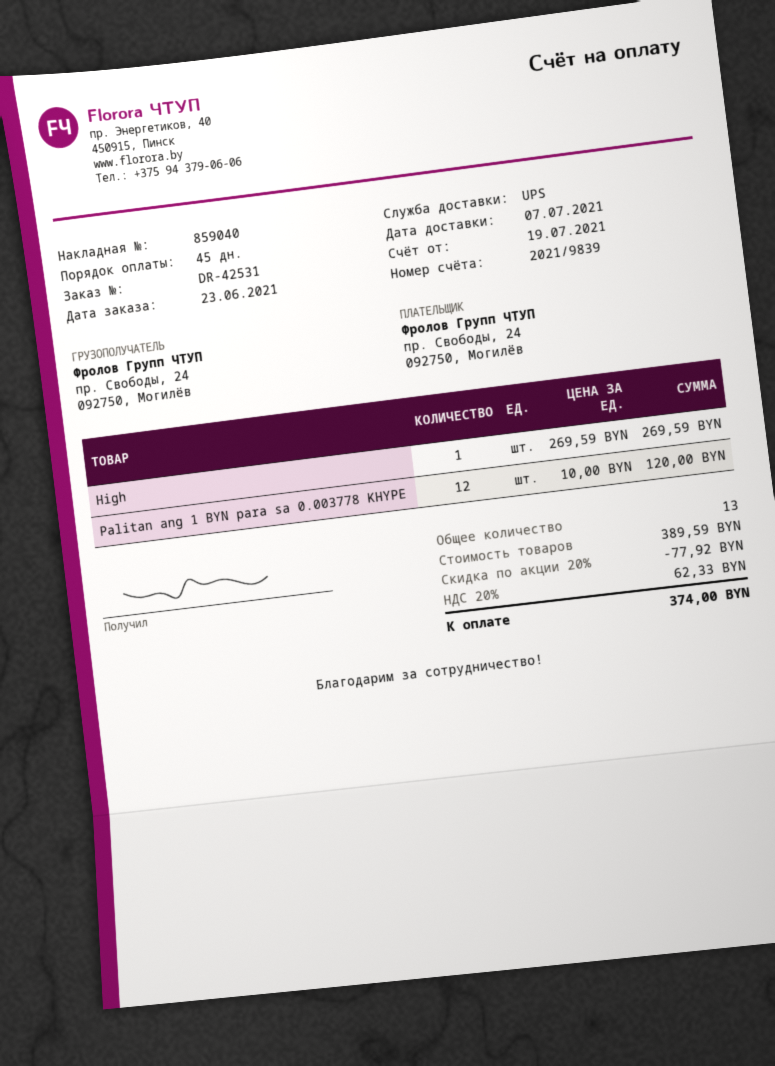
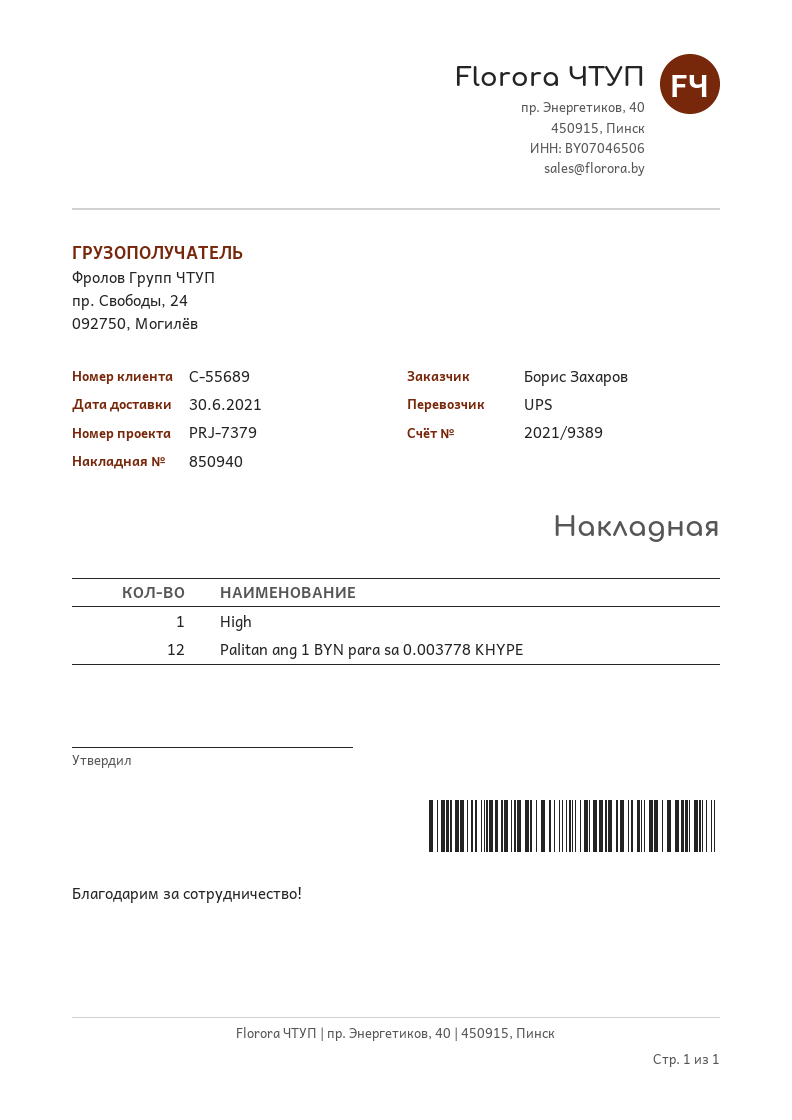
delivery note number: 859040 -> 850940
delivery date: 2021-07-07 -> 2021-06-30
invoice number: 2021/9839 -> 2021/9389

